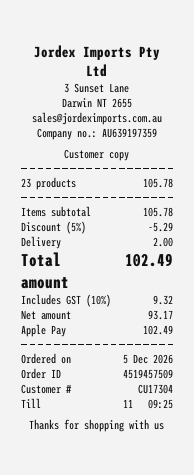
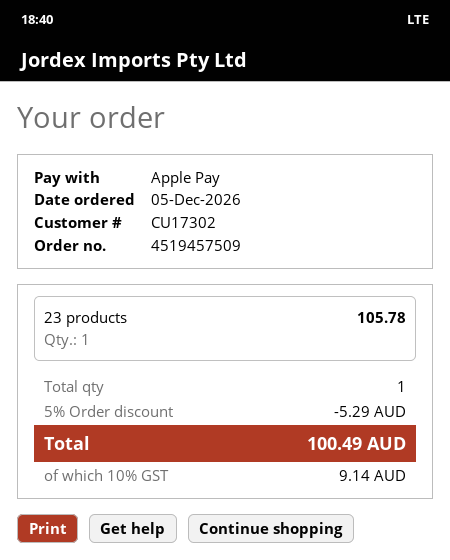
customer number: CU17304 -> CU17302
shipping: 2.00 -> none
tax: 10% = 9.32 -> 10% = 9.14
total: 102.49 -> 100.49

